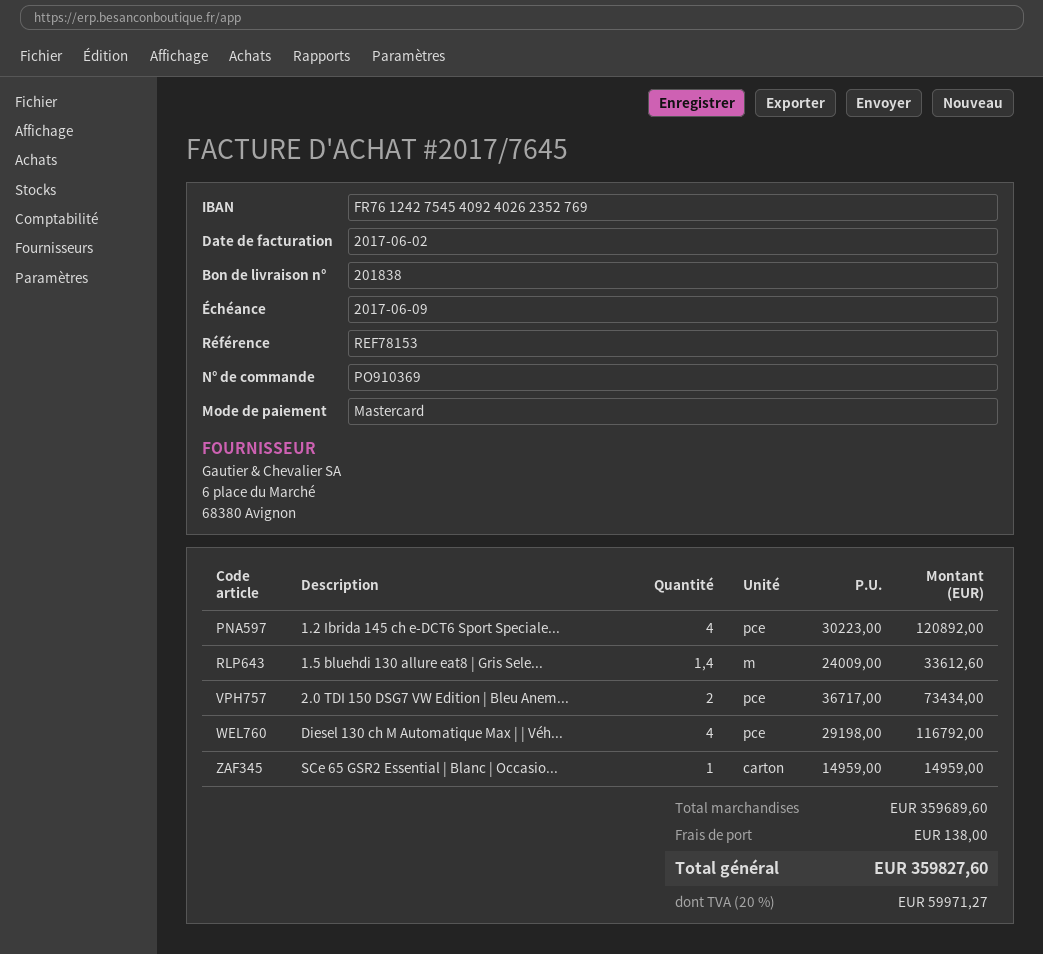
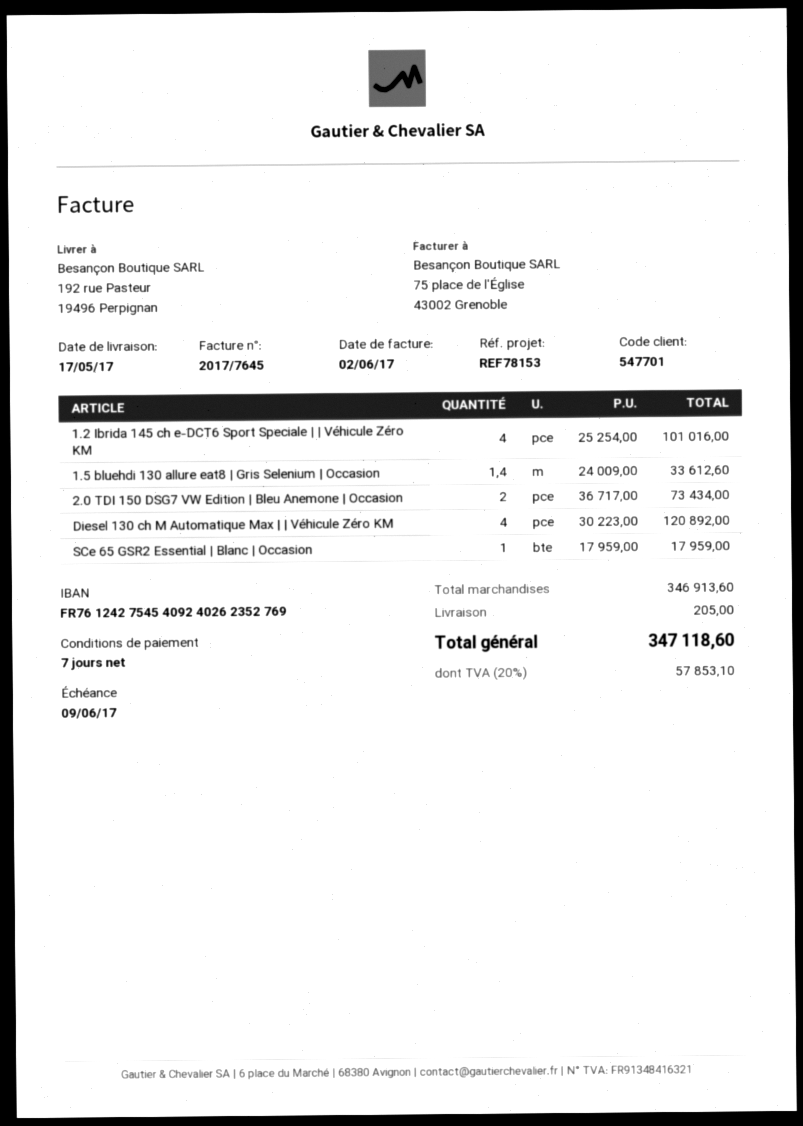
1.2 Ibrida 145 ch e-DCT6 Sport Speciale...: 4 x 30223.00 = 120892.00 -> 4 x 25254.00 = 101016.00
Diesel 130 ch M Automatique Max | | Véh...: 4 x 29198.00 = 116792.00 -> 4 x 30223.00 = 120892.00
SCe 65 GSR2 Essential | Blanc | Occasio...: 1 x 14959.00 = 14959.00 -> 1 x 17959.00 = 17959.00
subtotal: 359689.60 -> 346913.60
shipping: 138.00 -> 205.00
tax: 20% = 59971.27 -> 20% = 57853.10
total: 359827.60 -> 347118.60

